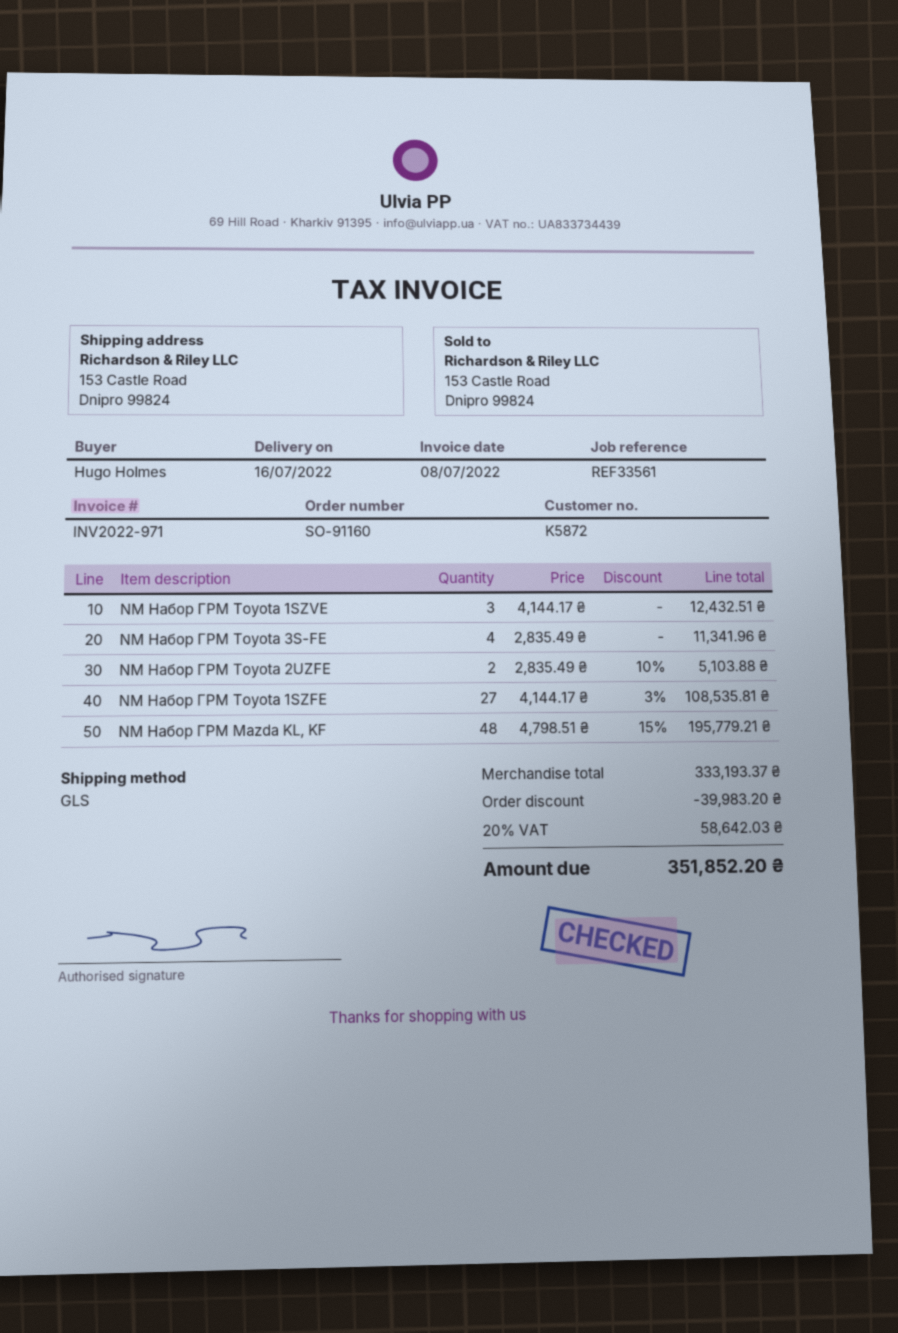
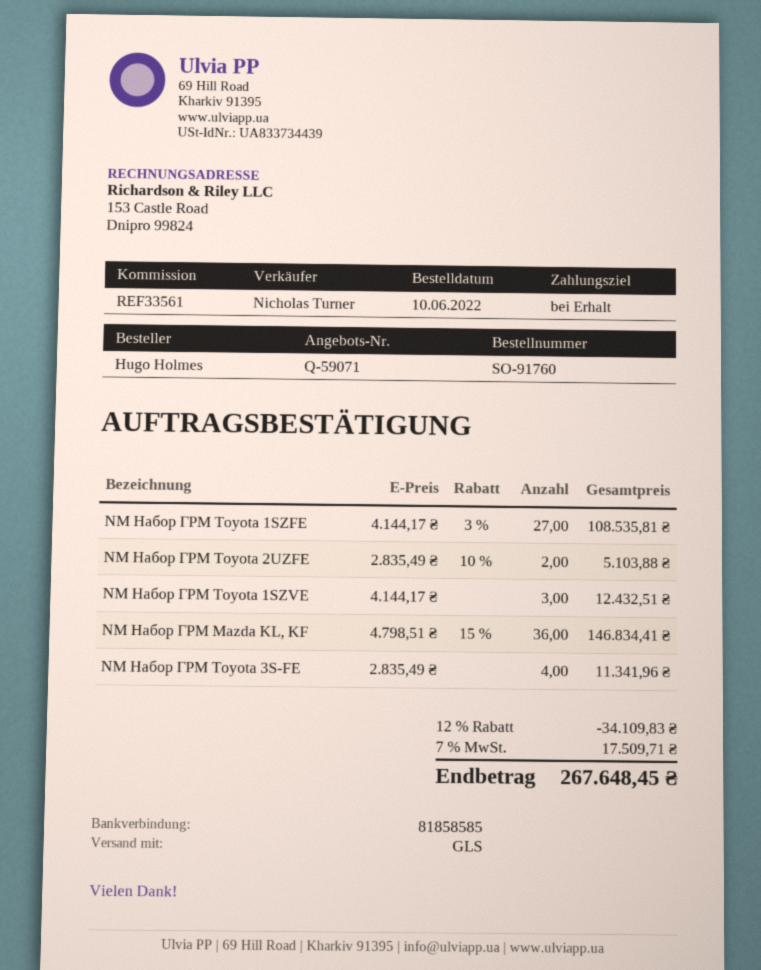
order number: SO-91160 -> SO-91760
NM Набор ГРМ Mazda KL, KF: 48 x 4798.51 - 15% = 195779.21 -> 36 x 4798.51 - 15% = 146834.41
discount: 39983.20 -> 34109.83
tax: 20% = 58642.03 -> 7% = 17509.71
total: 351852.20 -> 267648.45

